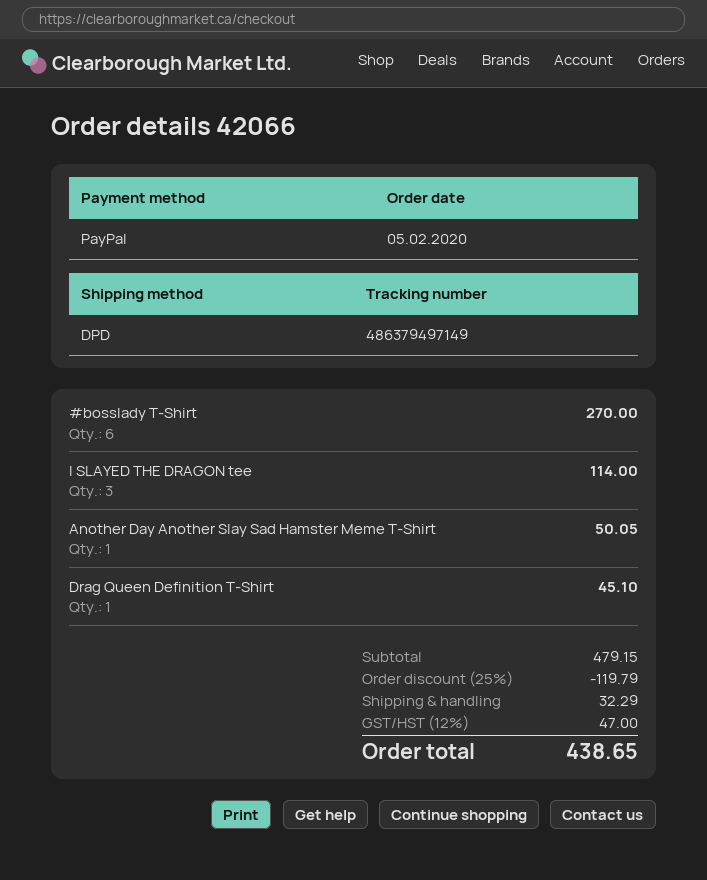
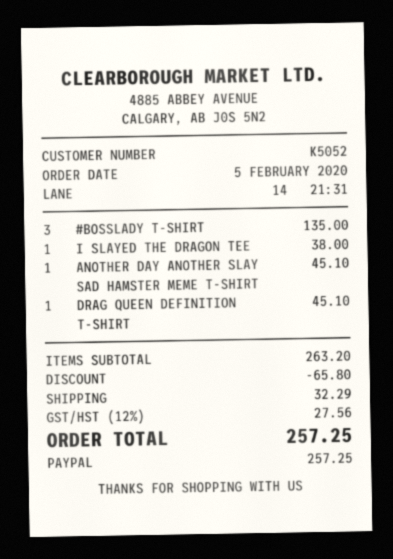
#bosslady T-Shirt: 6 for 270.00 -> 3 for 135.00
I SLAYED THE DRAGON tee: 3 for 114.00 -> 1 for 38.00
Another Day Another Slay Sad Hamster Meme T-Shirt: 1 for 50.05 -> 1 for 45.10
subtotal: 479.15 -> 263.20
discount: 119.79 -> 65.80
tax: 12% = 47.00 -> 12% = 27.56
total: 438.65 -> 257.25

